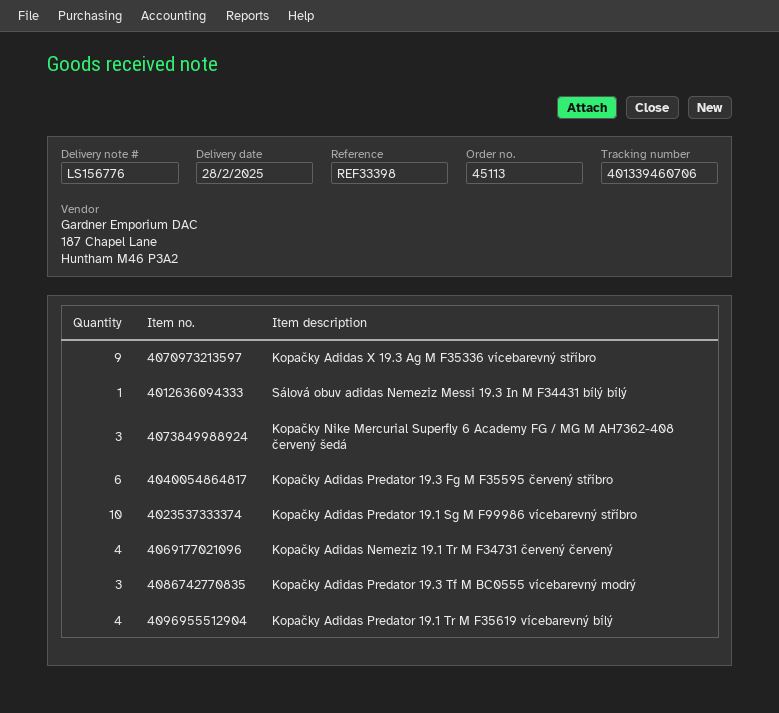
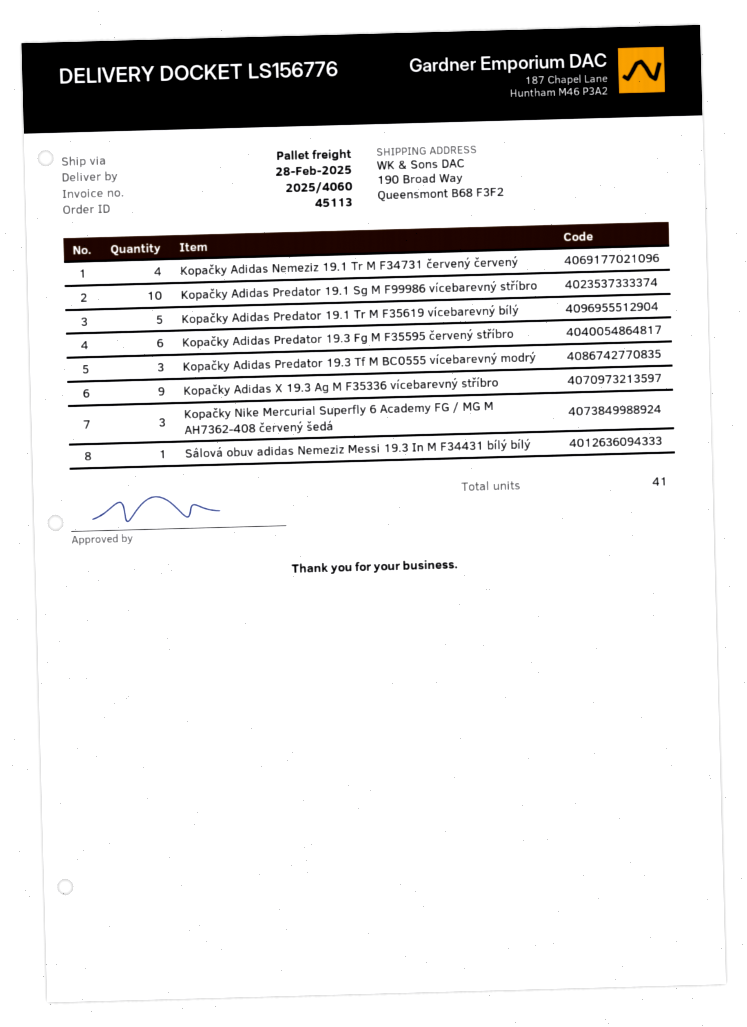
Kopačky Adidas Predator 19.1 Tr M F35619 vícebarevný bílý: 4 -> 5

